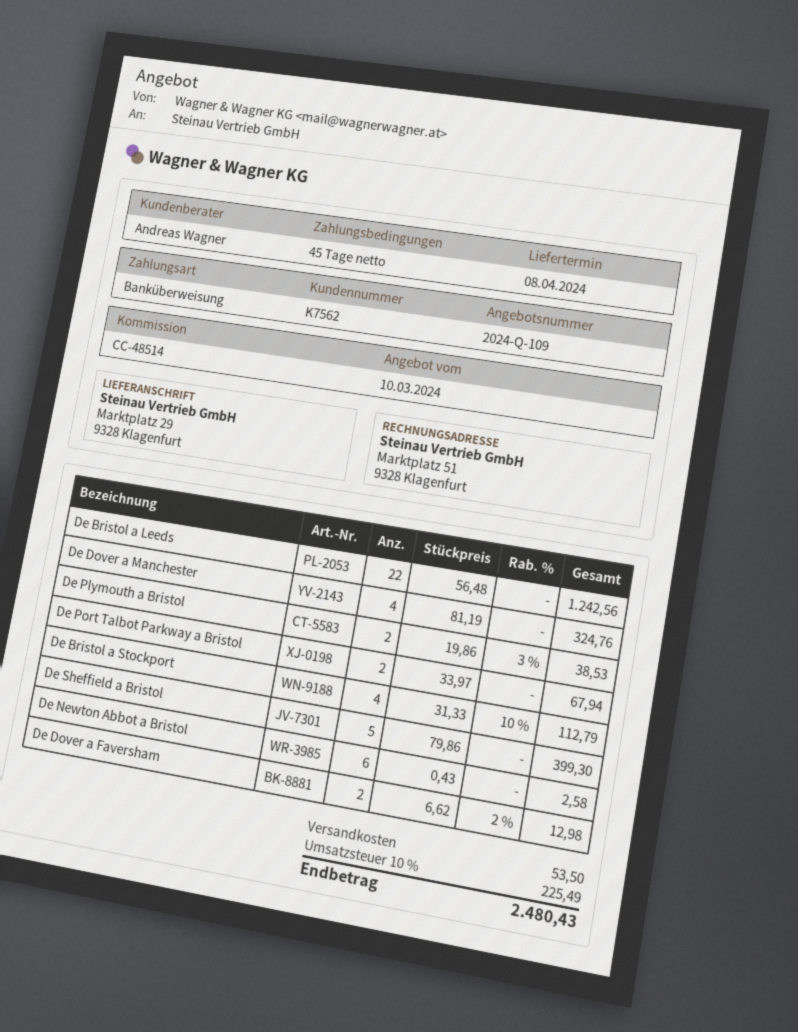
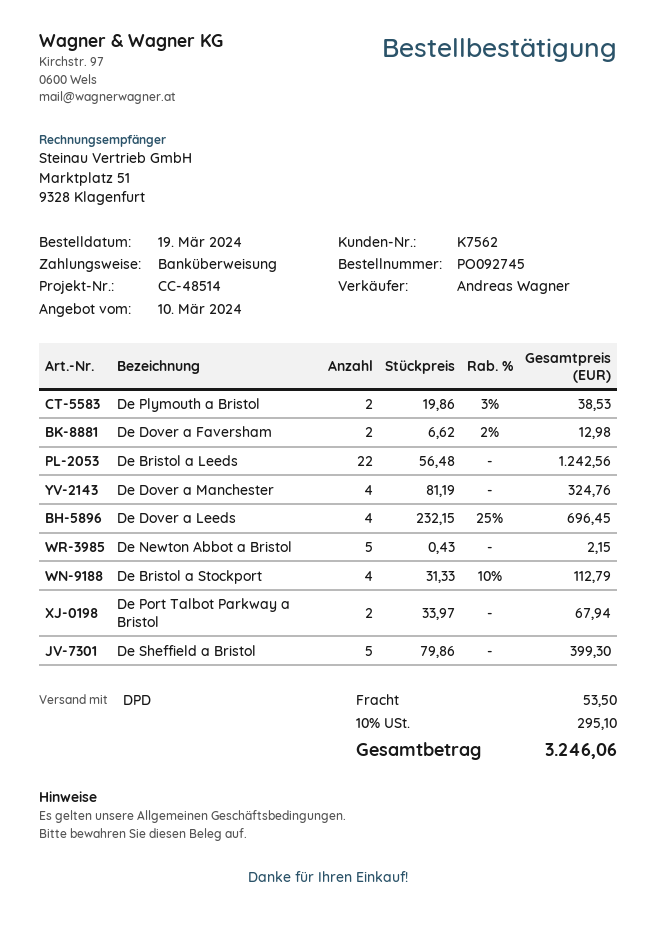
De Newton Abbot a Bristol: 6 x 0.43 = 2.58 -> 5 x 0.43 = 2.15
De Dover a Leeds: none -> 4 x 232.15 - 25% = 696.45
tax: 10% = 225.49 -> 10% = 295.10
total: 2480.43 -> 3246.06

